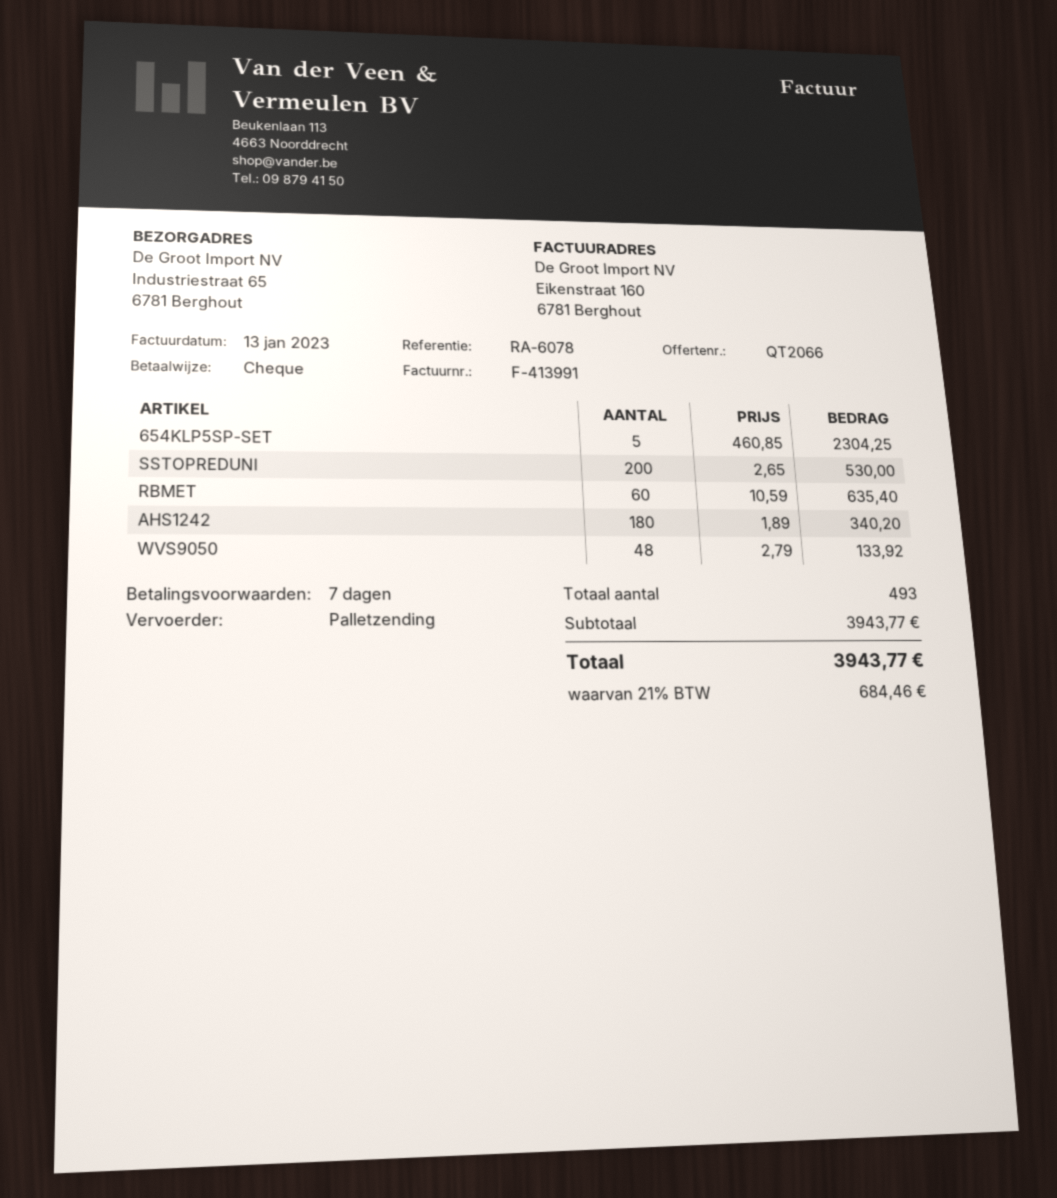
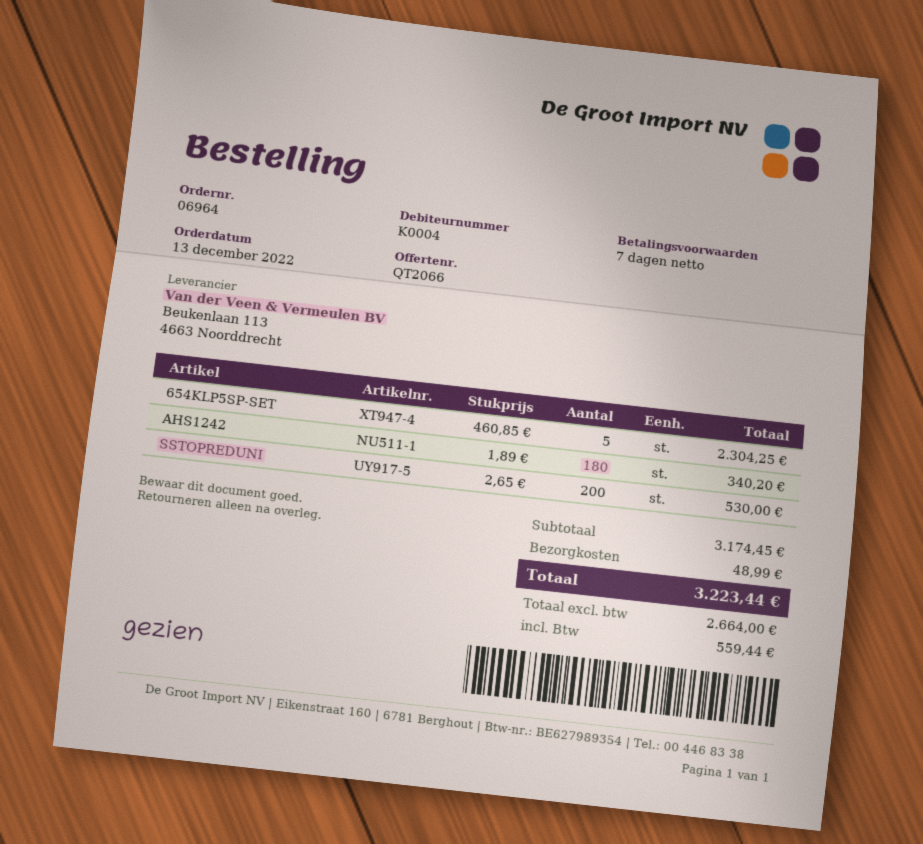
RBMET: 60 x 10.59 = 635.40 -> none
WVS9050: 48 x 2.79 = 133.92 -> none
subtotal: 3943.77 -> 3174.45
shipping: none -> 48.99
tax: 684.46 -> 559.44
total: 3943.77 -> 3223.44

